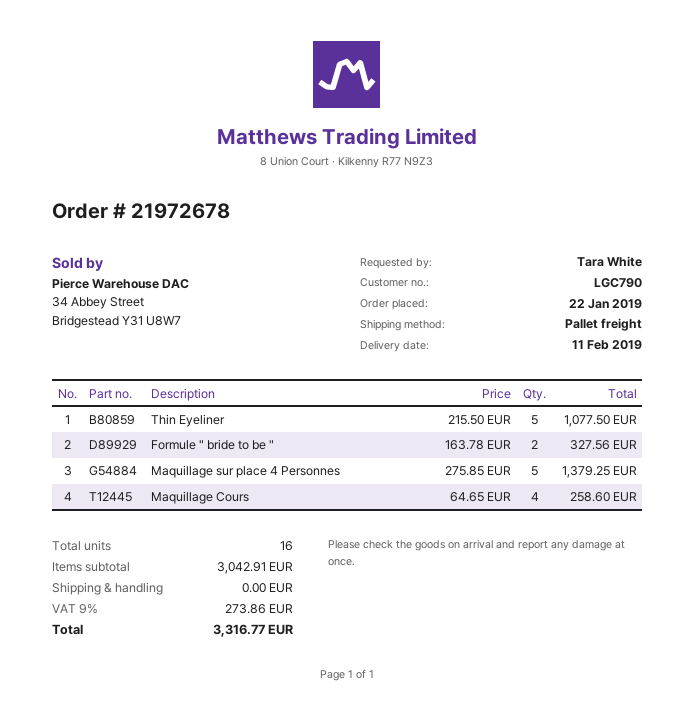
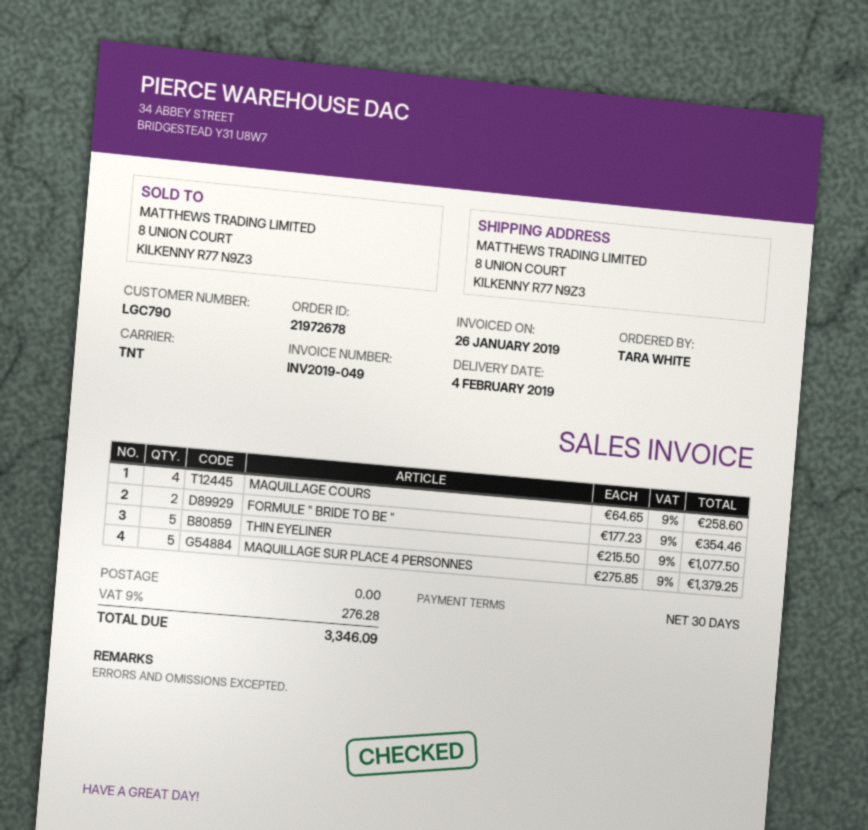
delivery date: 2019-02-11 -> 2019-02-04
shipping method: pallet freight -> TNT
Formule " bride to be ": 2 x 163.78 = 327.56 -> 2 x 177.23 = 354.46
tax: 9% = 273.86 -> 9% = 276.28
total: 3316.77 -> 3346.09

